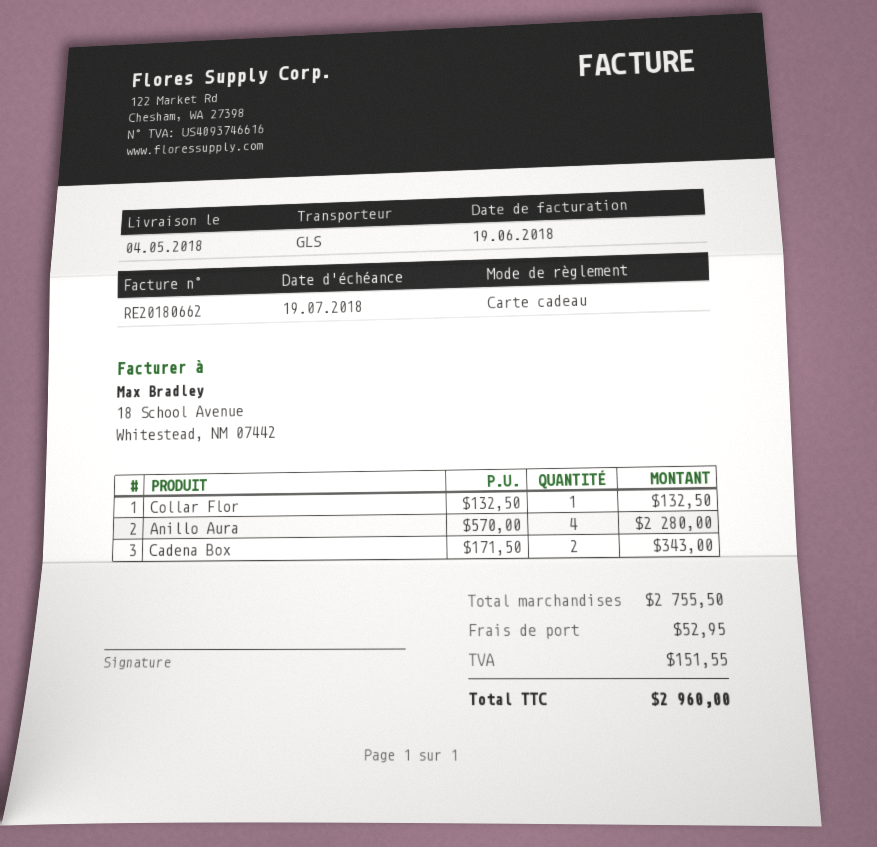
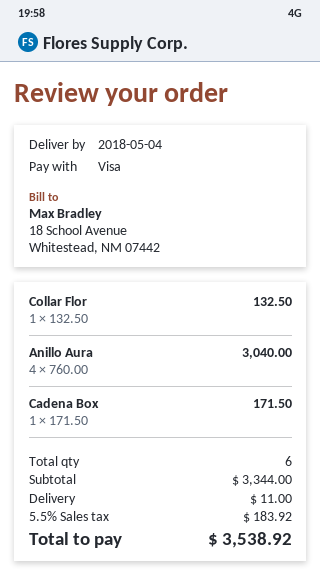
payment method: gift card -> Visa
Anillo Aura: 4 x 570.00 = 2280.00 -> 4 x 760.00 = 3040.00
Cadena Box: 2 x 171.50 = 343.00 -> 1 x 171.50 = 171.50
subtotal: 2755.50 -> 3344.00
shipping: 52.95 -> 11.00
tax: 151.55 -> 183.92
total: 2960.00 -> 3538.92

